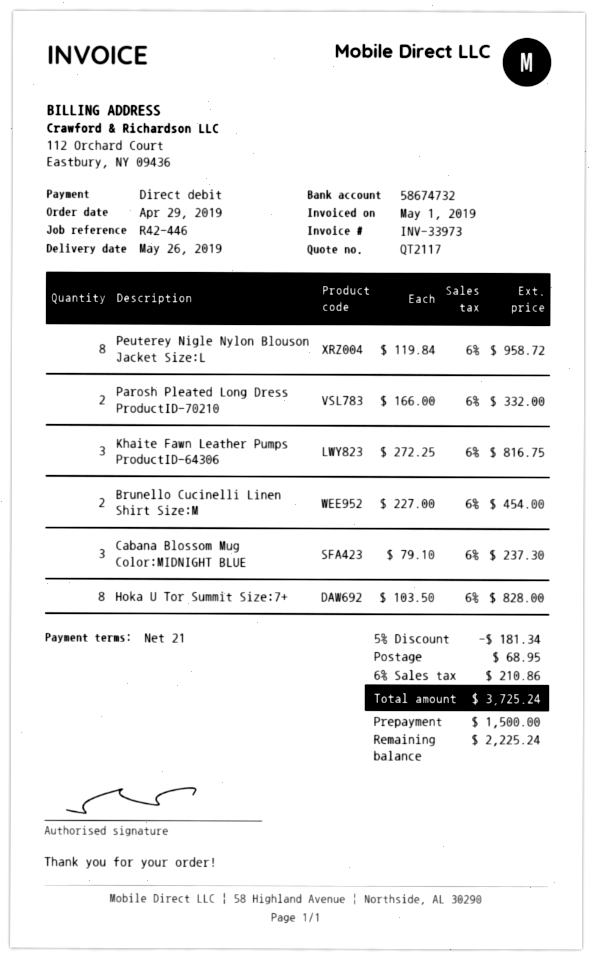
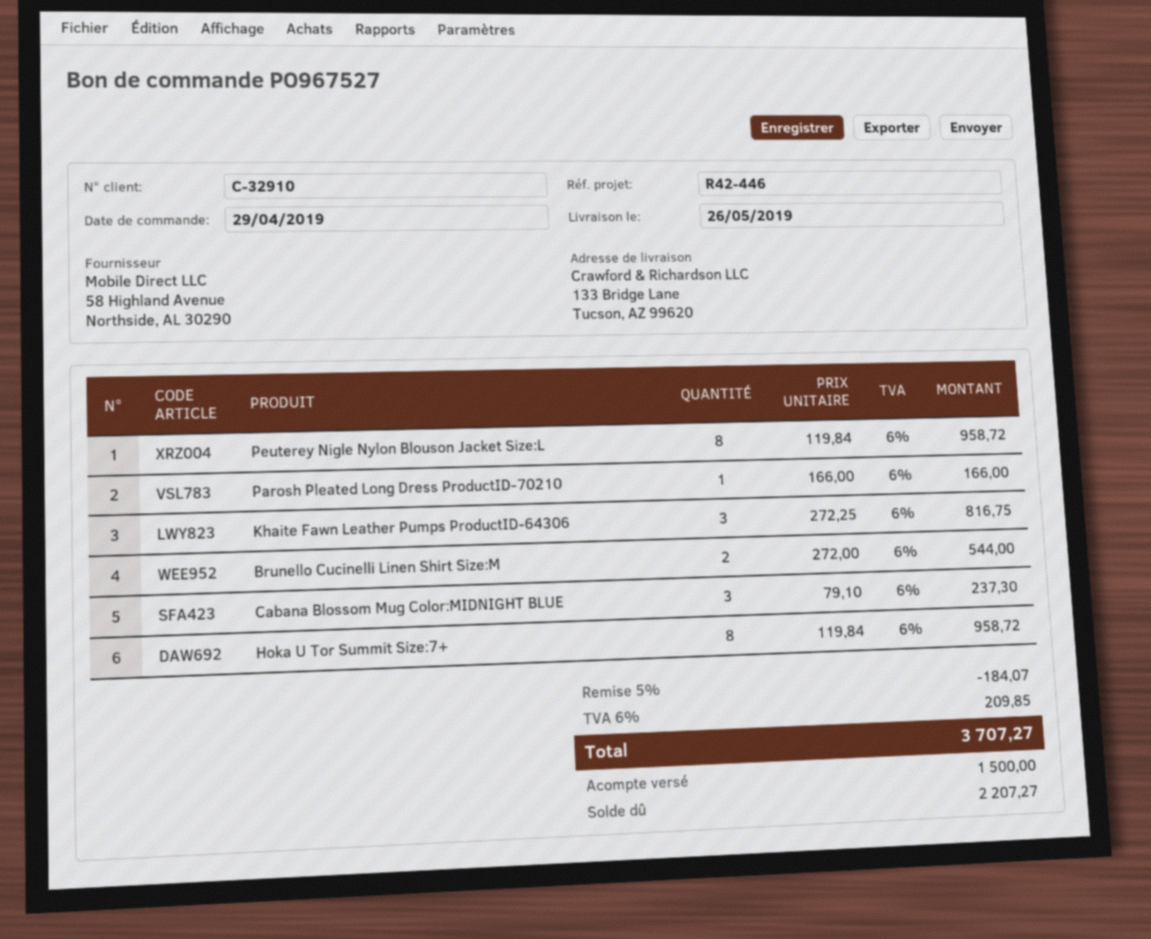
Parosh Pleated Long Dress ProductID-70210: 2 x 166.00 = 332.00 -> 1 x 166.00 = 166.00
Brunello Cucinelli Linen Shirt Size:M: 2 x 227.00 = 454.00 -> 2 x 272.00 = 544.00
Hoka U Tor Summit Size:7+: 8 x 103.50 = 828.00 -> 8 x 119.84 = 958.72
discount: 5% = 181.34 -> 5% = 184.07
shipping: 68.95 -> none
tax: 6% = 210.86 -> 6% = 209.85
total: 3725.24 -> 3707.27
balance: 2225.24 -> 2207.27

